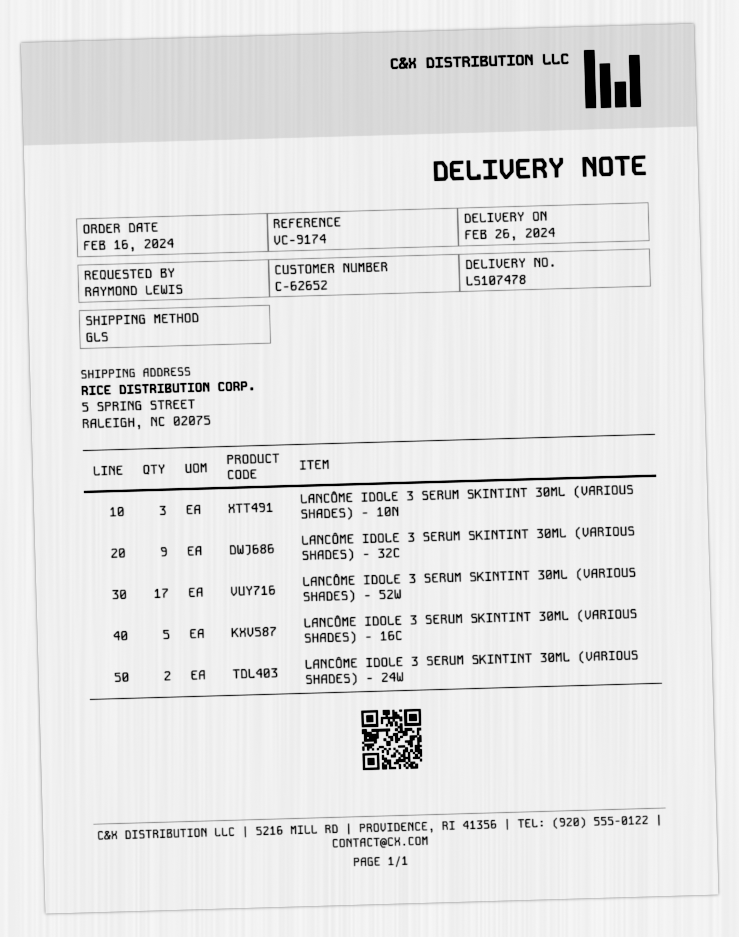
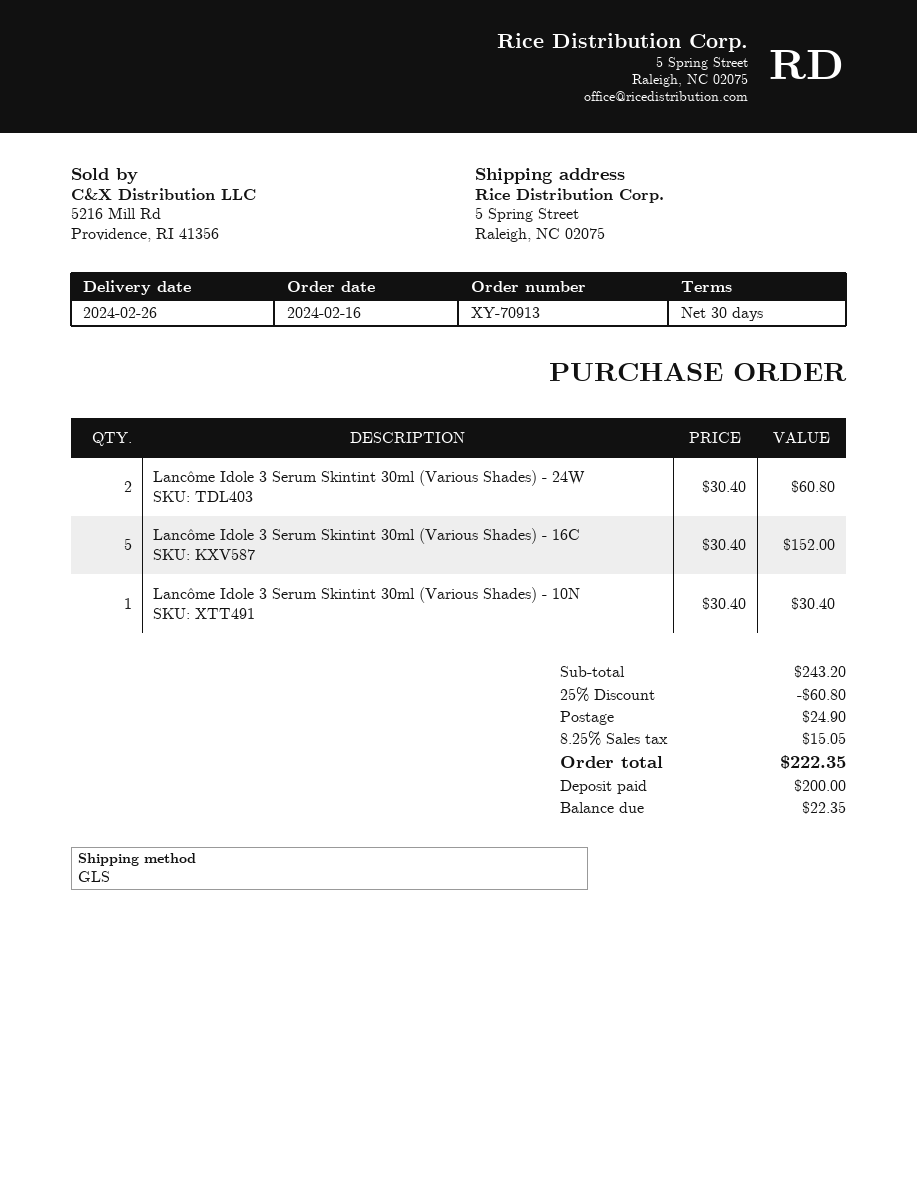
LANCÔME IDOLE 3 SERUM SKINTINT 30ML (VARIOUS SHADES) - 10N: 3 -> 1
LANCÔME IDOLE 3 SERUM SKINTINT 30ML (VARIOUS SHADES) - 32C: 9 -> none
LANCÔME IDOLE 3 SERUM SKINTINT 30ML (VARIOUS SHADES) - 52W: 17 -> none

